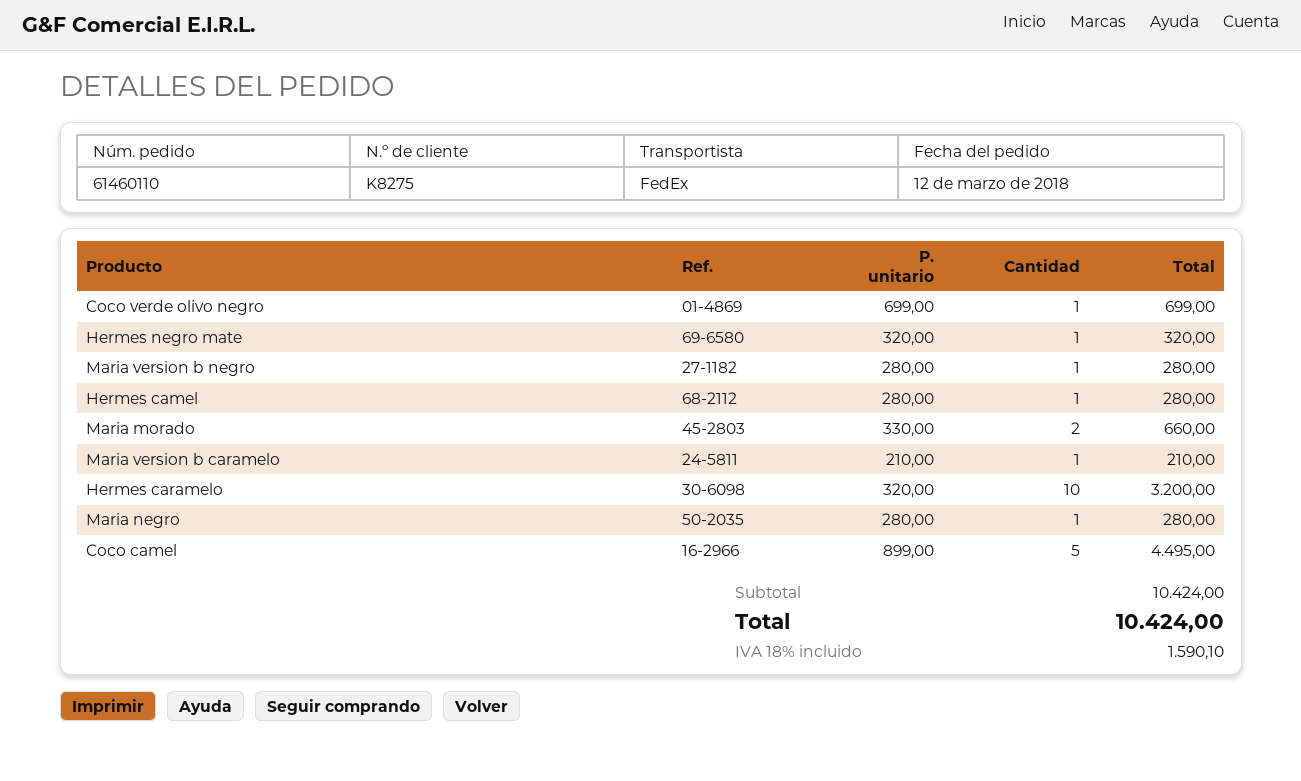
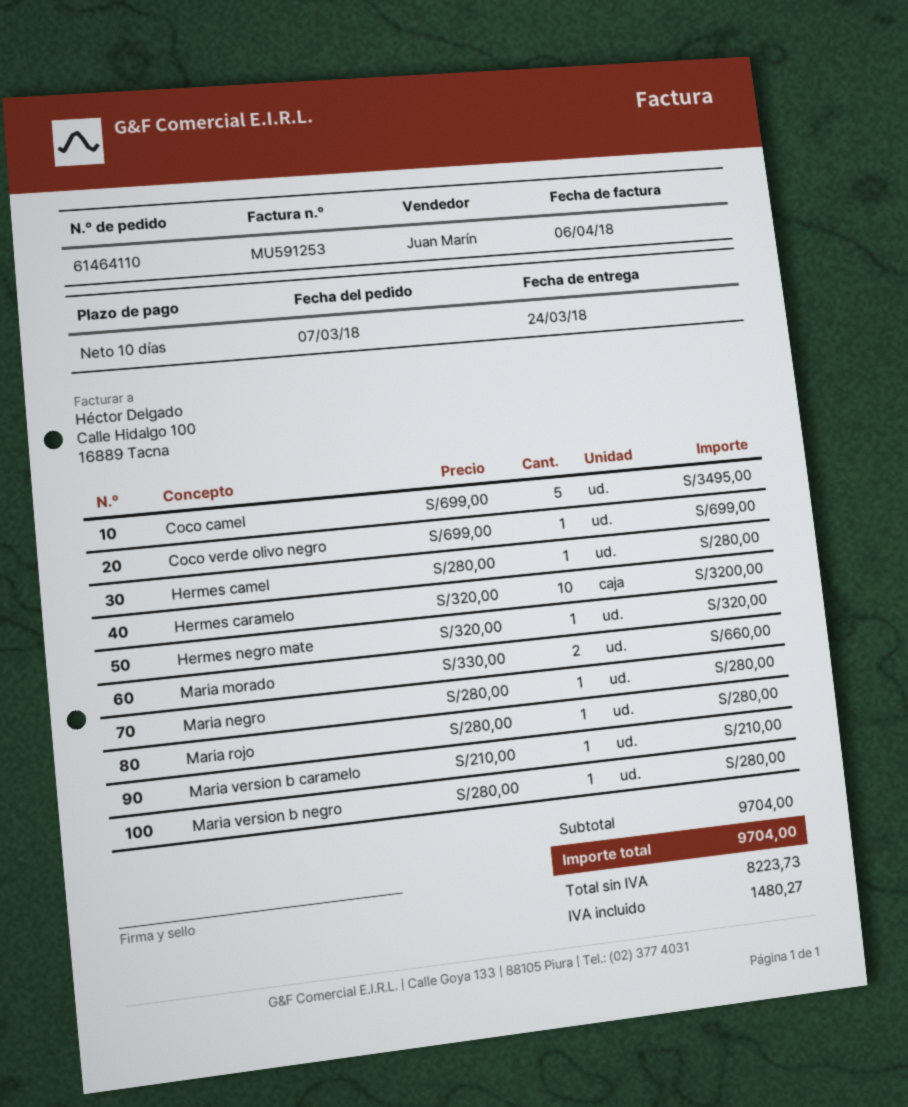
order number: 61460110 -> 61464110
order date: 2018-03-12 -> 2018-03-07
Coco camel: 5 x 899.00 = 4495.00 -> 5 x 699.00 = 3495.00
Maria rojo: none -> 1 x 280.00 = 280.00
subtotal: 10424.00 -> 9704.00
tax: 1590.10 -> 1480.27
total: 10424.00 -> 9704.00

